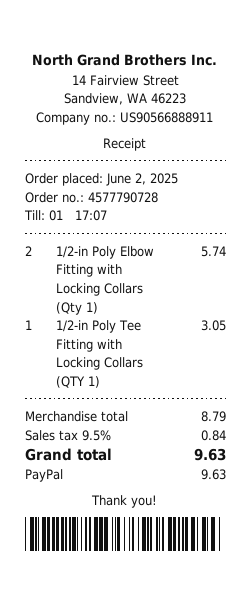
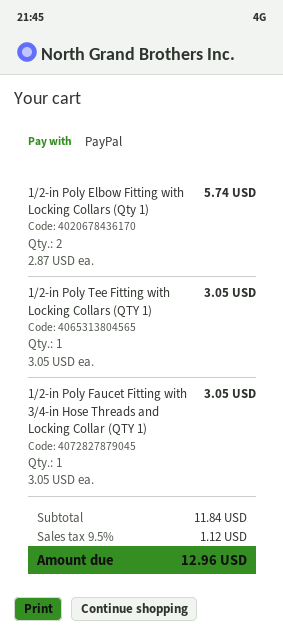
1/2-in Poly Faucet Fitting with 3/4-in Hose Threads and Locking Collar (QTY 1): none -> 1 for 3.05
subtotal: 8.79 -> 11.84
tax: 9.5% = 0.84 -> 9.5% = 1.12
total: 9.63 -> 12.96

